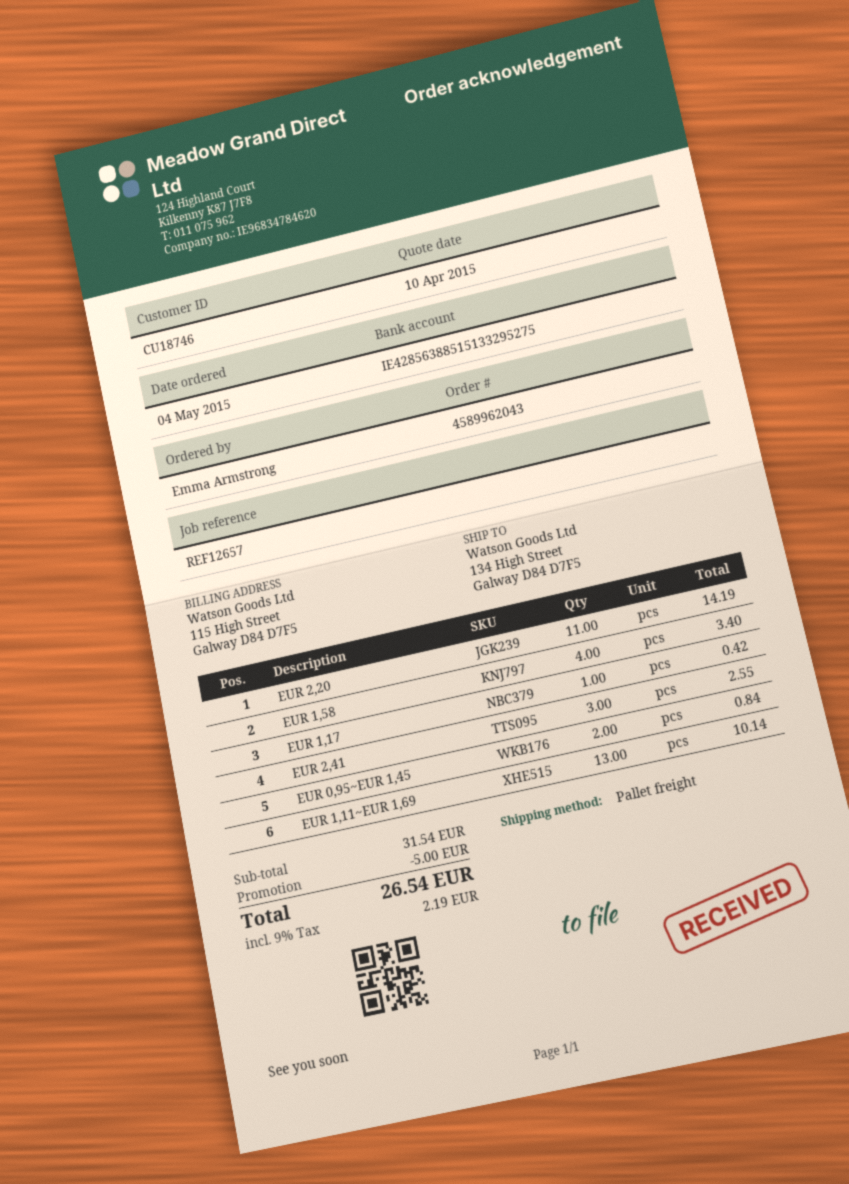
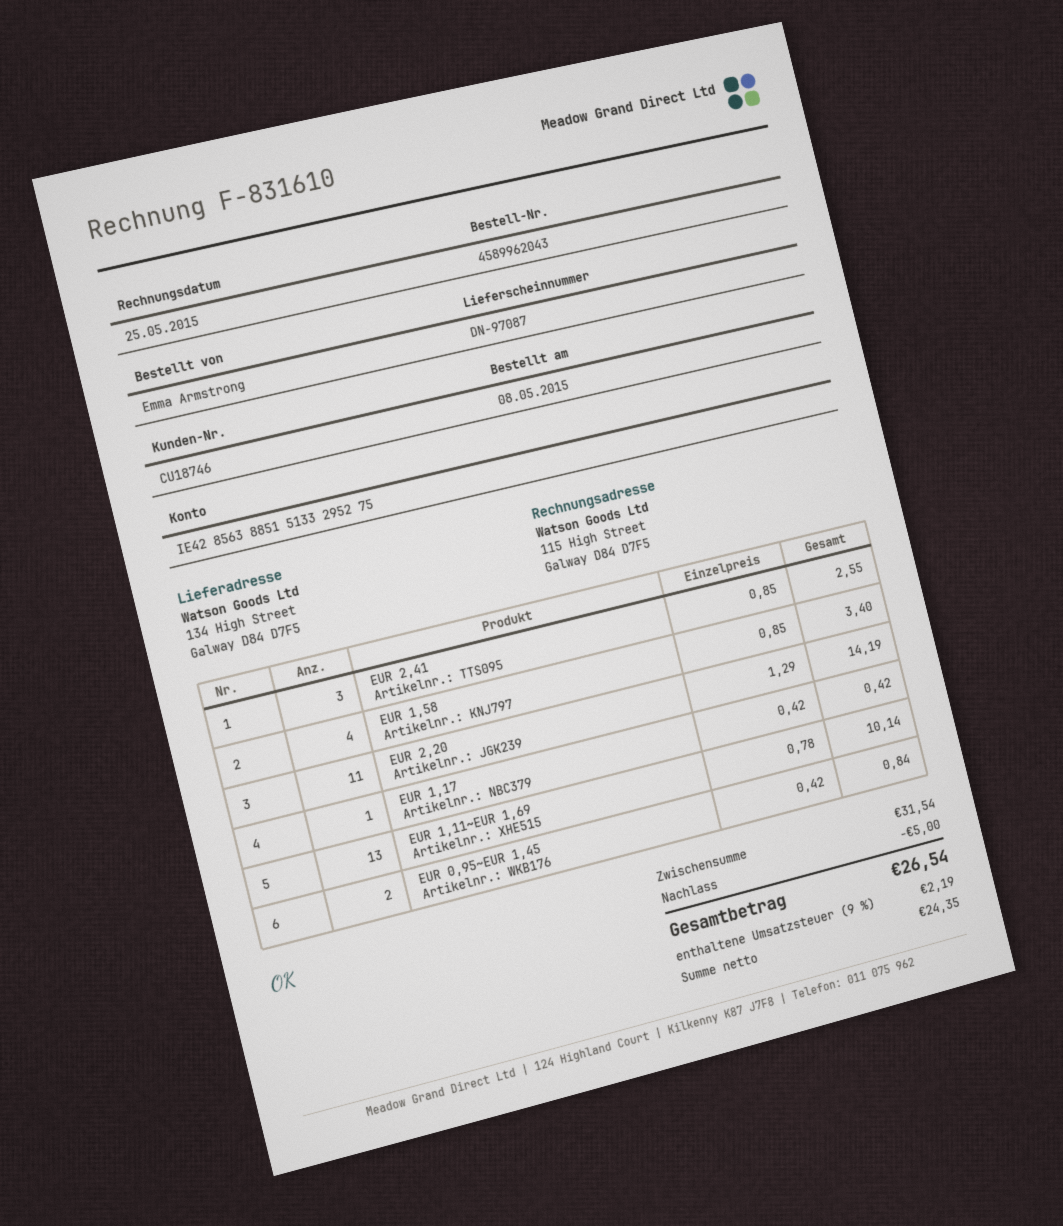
order date: 2015-05-04 -> 2015-05-08

